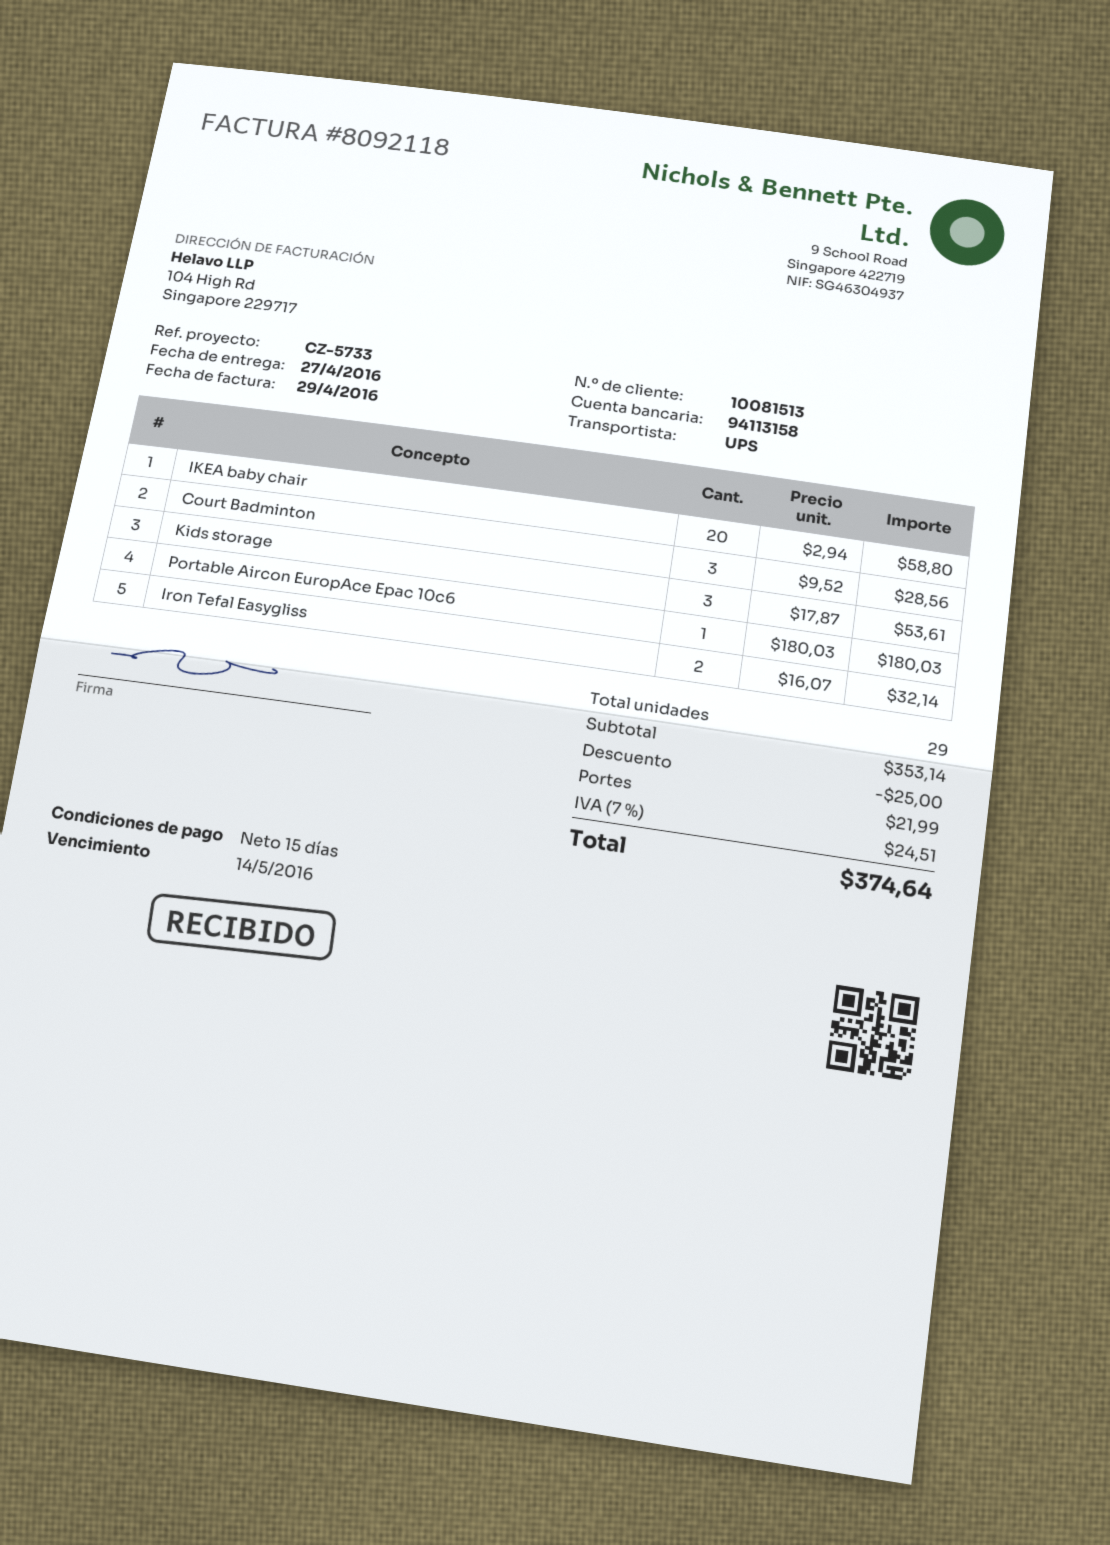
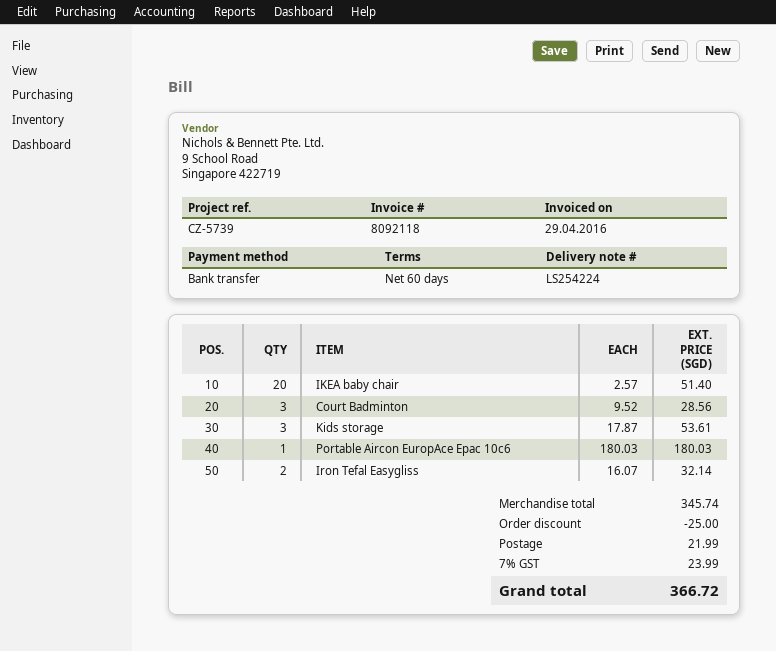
payment terms: 15 days -> 60 days
reference: CZ-5733 -> CZ-5739
IKEA baby chair: 20 x 2.94 = 58.80 -> 20 x 2.57 = 51.40
subtotal: 353.14 -> 345.74
tax: 7% = 24.51 -> 7% = 23.99
total: 374.64 -> 366.72

